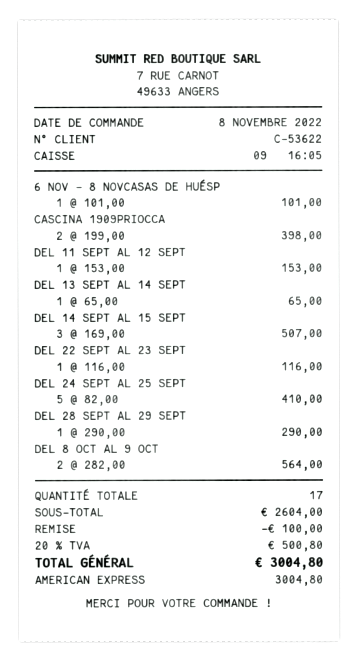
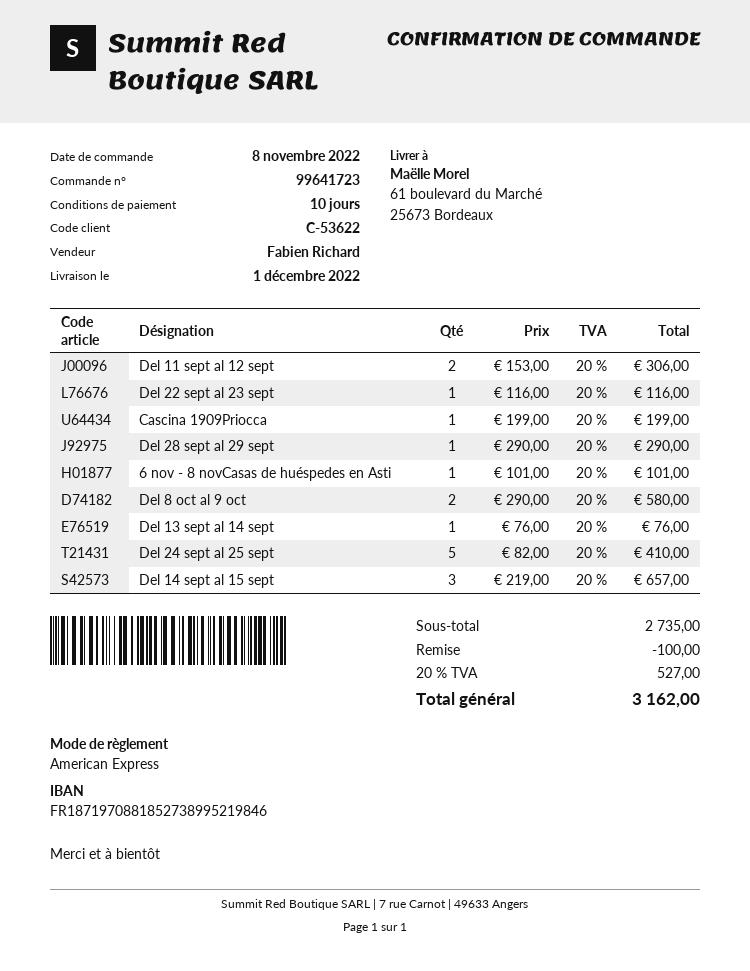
CASCINA 1909PRIOCCA: 2 x 199.00 = 398.00 -> 1 x 199.00 = 199.00
DEL 11 SEPT AL 12 SEPT: 1 x 153.00 = 153.00 -> 2 x 153.00 = 306.00
DEL 13 SEPT AL 14 SEPT: 1 x 65.00 = 65.00 -> 1 x 76.00 = 76.00
DEL 14 SEPT AL 15 SEPT: 3 x 169.00 = 507.00 -> 3 x 219.00 = 657.00
DEL 8 OCT AL 9 OCT: 2 x 282.00 = 564.00 -> 2 x 290.00 = 580.00
subtotal: 2604.00 -> 2735.00
tax: 20% = 500.80 -> 20% = 527.00
total: 3004.80 -> 3162.00

